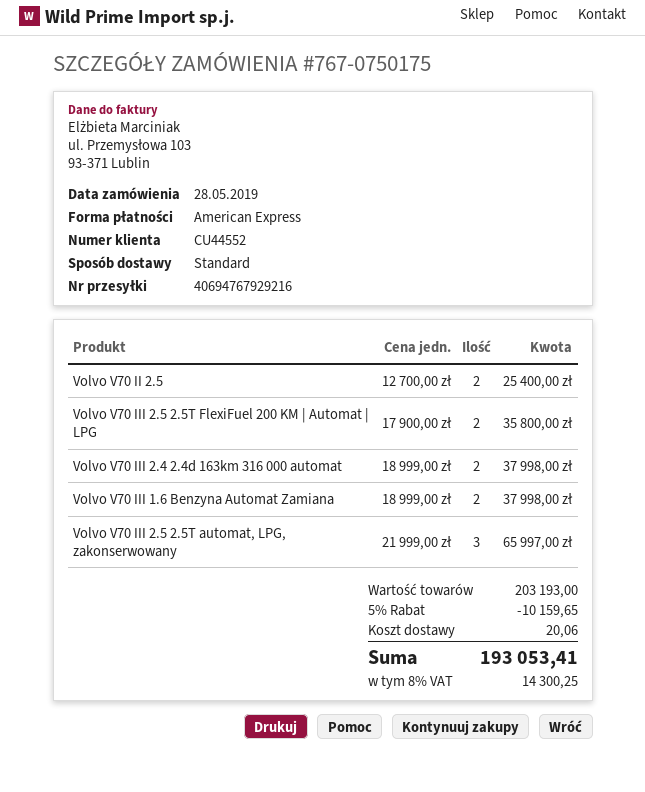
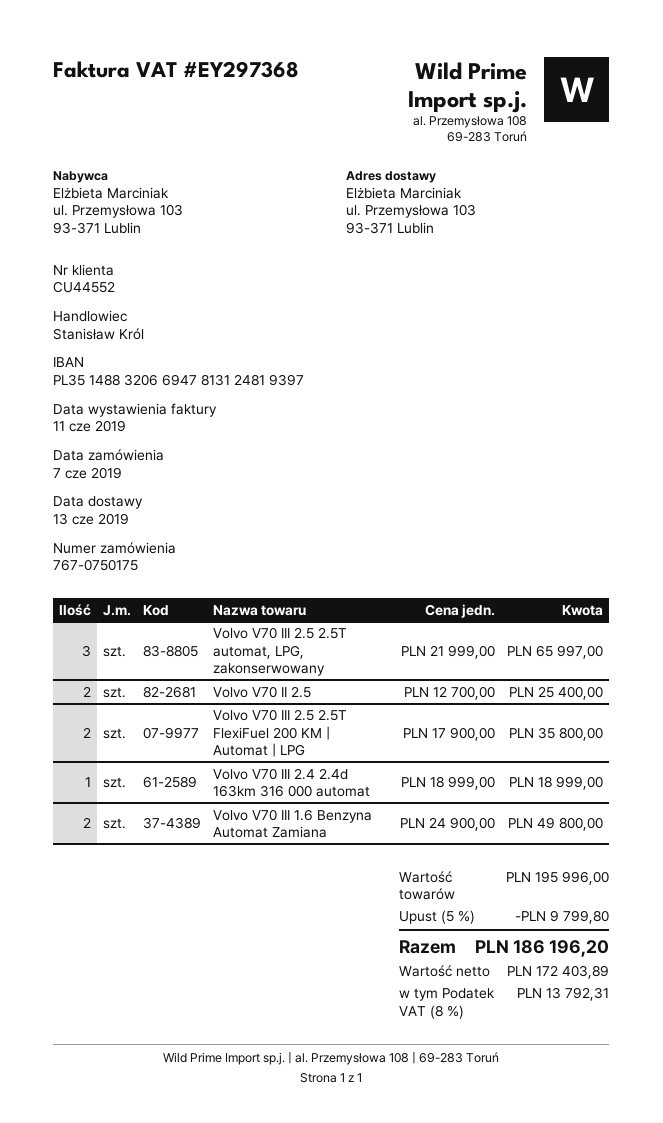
order date: 2019-05-28 -> 2019-06-07
Volvo V70 III 2.4 2.4d 163km 316 000 automat: 2 x 18999.00 = 37998.00 -> 1 x 18999.00 = 18999.00
Volvo V70 III 1.6 Benzyna Automat Zamiana: 2 x 18999.00 = 37998.00 -> 2 x 24900.00 = 49800.00
subtotal: 203193.00 -> 195996.00
discount: 5% = 10159.65 -> 5% = 9799.80
shipping: 20.06 -> none
tax: 8% = 14300.25 -> 8% = 13792.31
total: 193053.41 -> 186196.20

